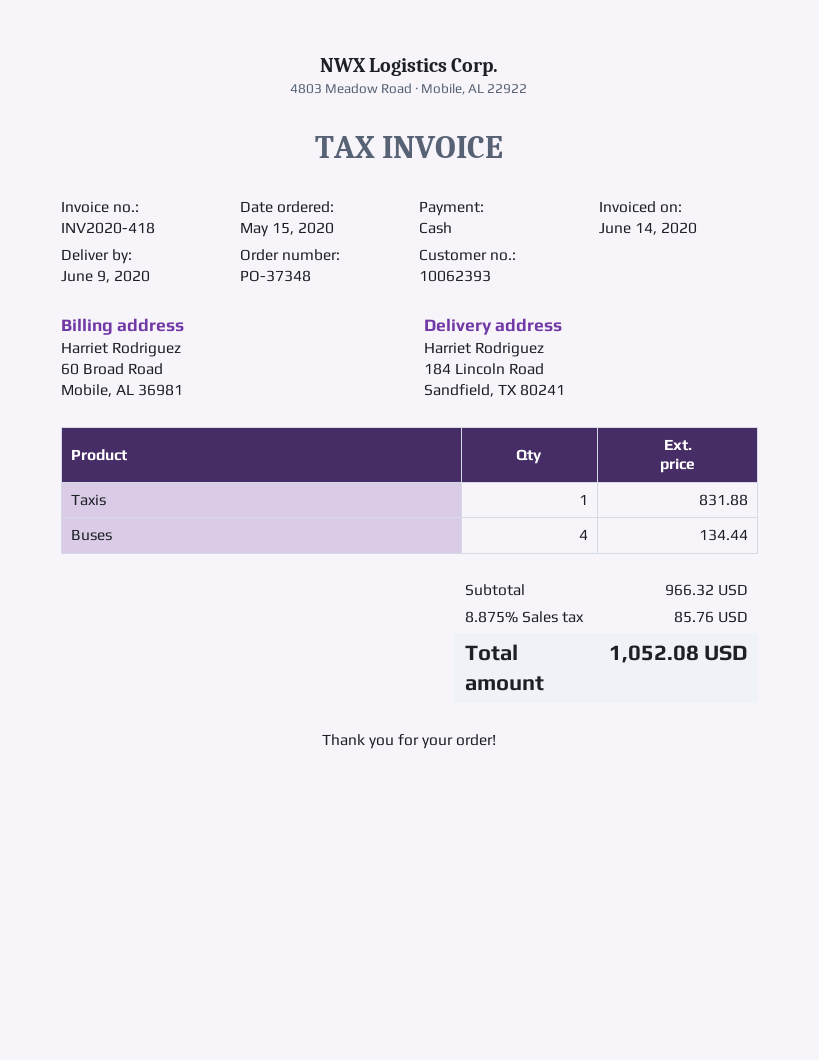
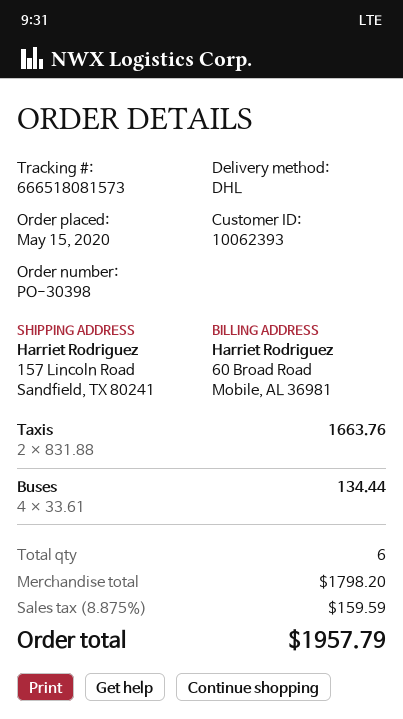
order number: PO-37348 -> PO-30398
ship to: 184 Lincoln Road, Sandfield, TX 80241 -> 157 Lincoln Road, Sandfield, TX 80241
Taxis: 1 for 831.88 -> 2 for 1663.76
subtotal: 966.32 -> 1798.20
tax: 8.875% = 85.76 -> 8.875% = 159.59
total: 1052.08 -> 1957.79

